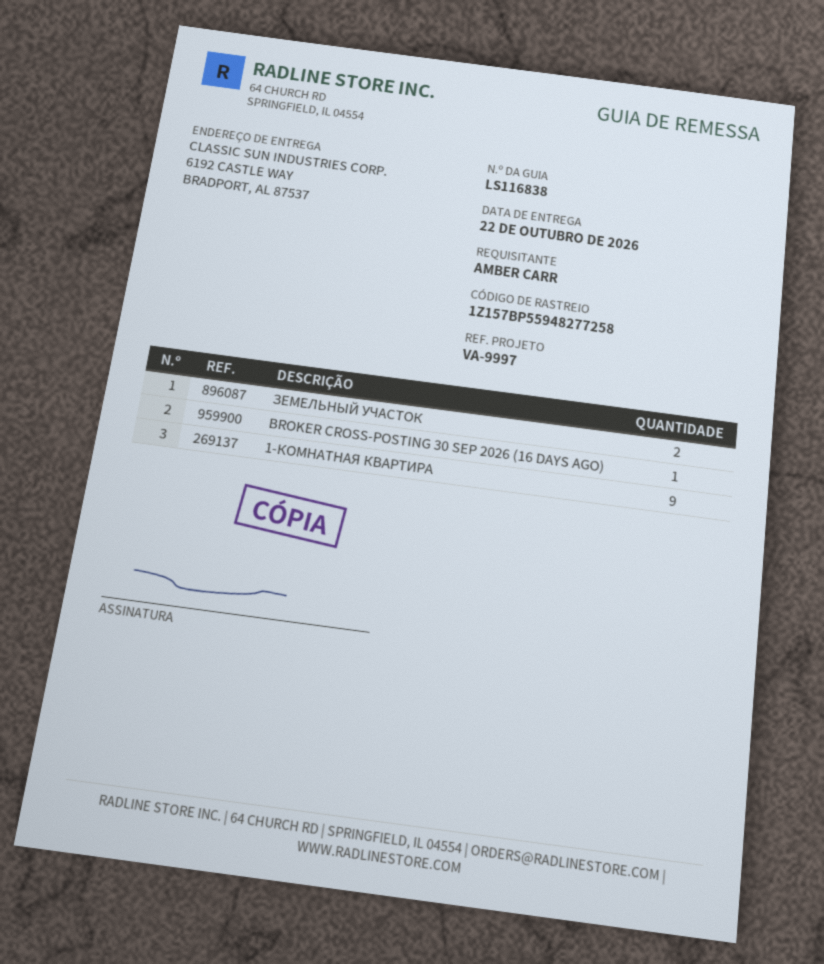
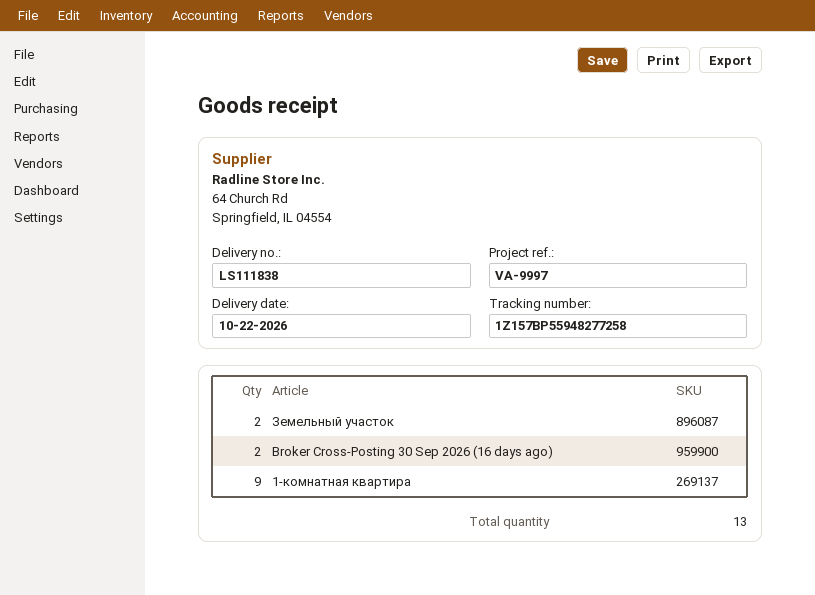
delivery note number: LS116838 -> LS111838
BROKER CROSS-POSTING 30 SEP 2026 (16 DAYS AGO): 1 -> 2

